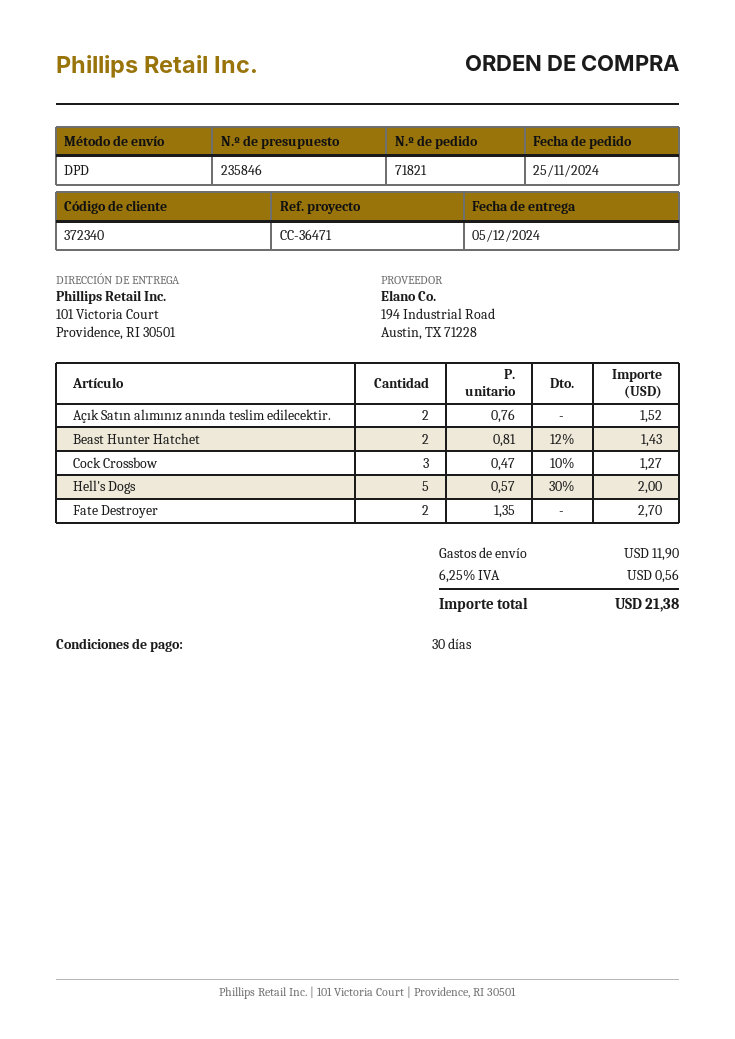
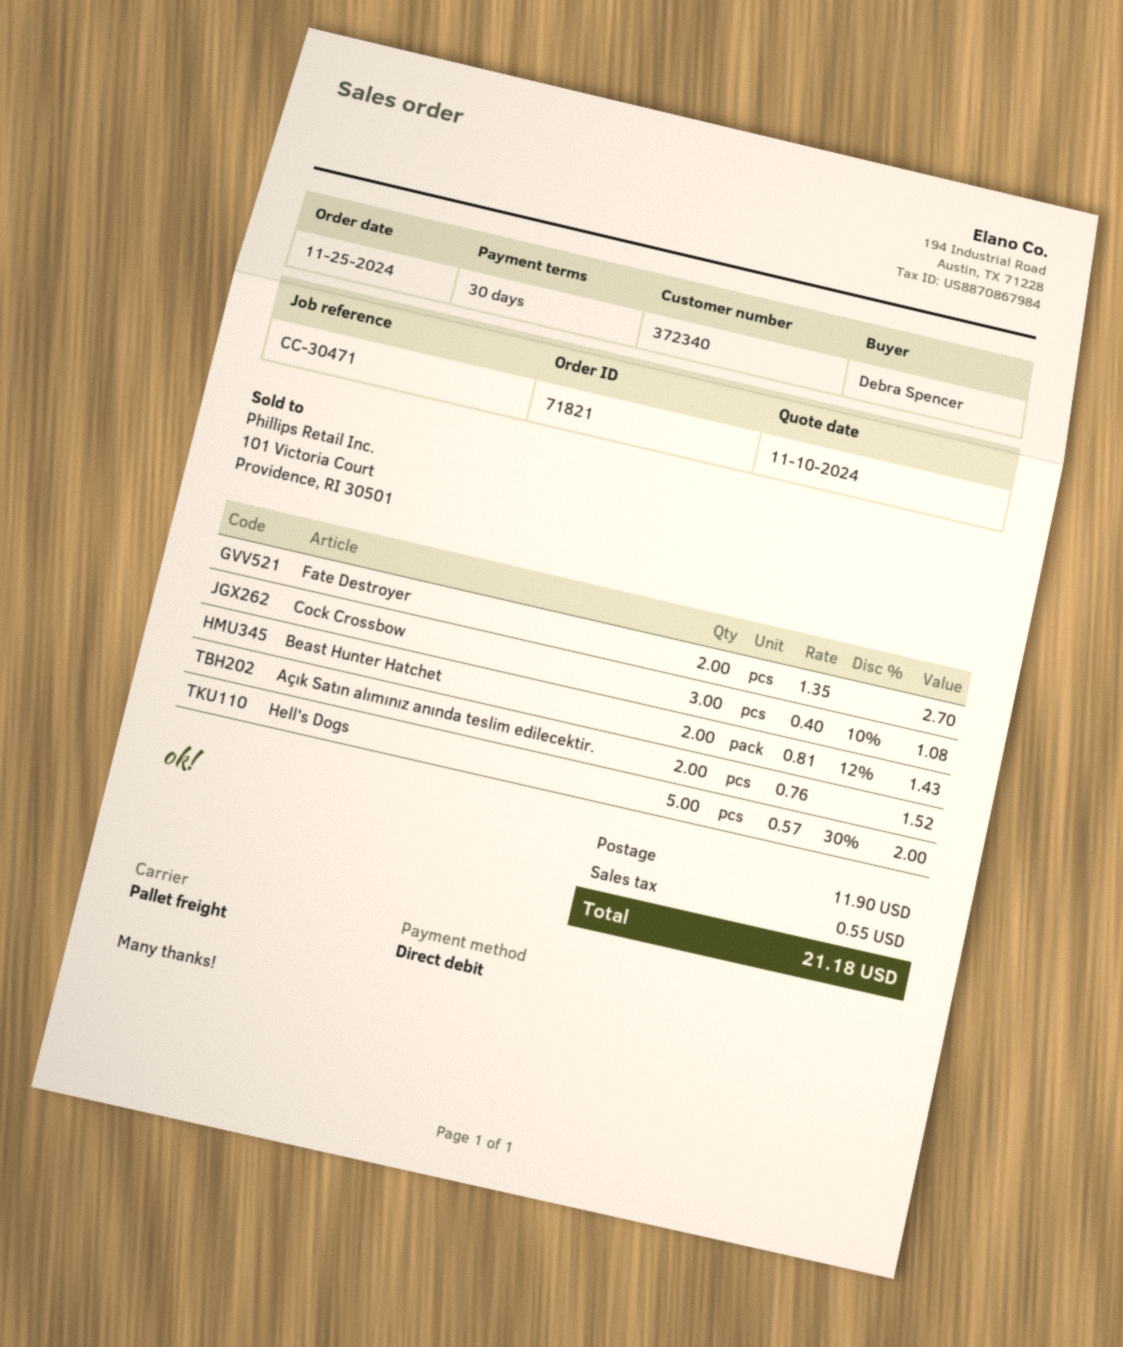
reference: CC-36471 -> CC-30471
shipping method: DPD -> pallet freight
Cock Crossbow: 3 x 0.47 - 10% = 1.27 -> 3 x 0.40 - 10% = 1.08
tax: 0.56 -> 0.55
total: 21.38 -> 21.18

